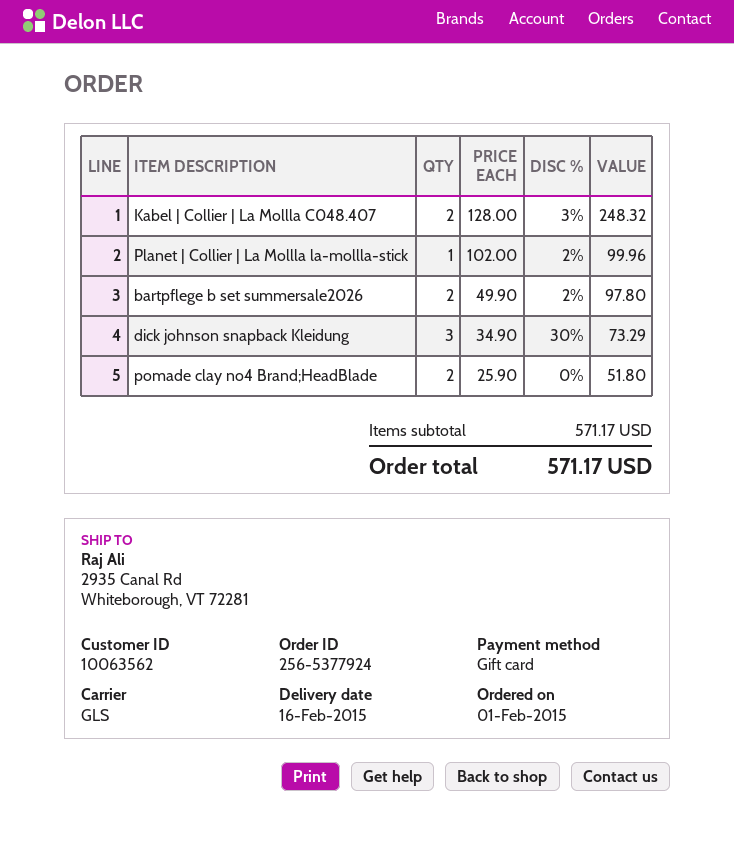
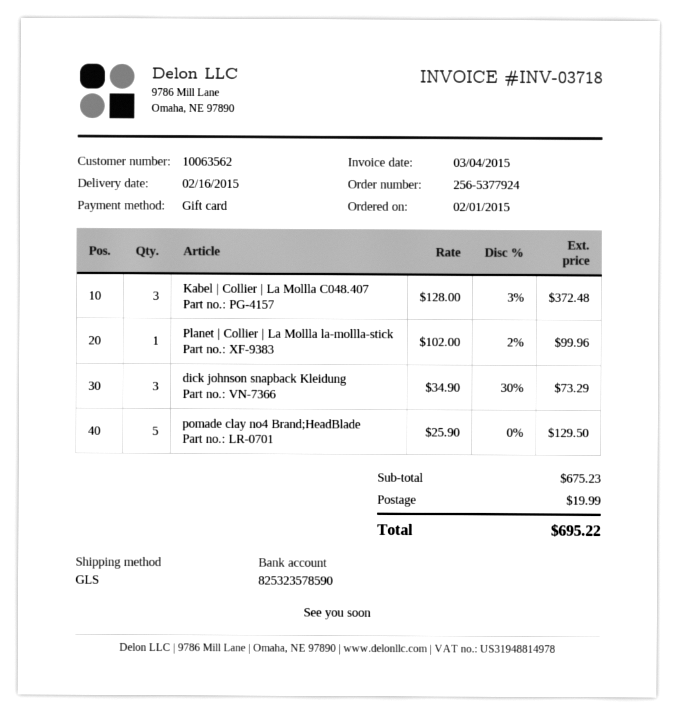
Kabel | Collier | La Mollla C048.407: 2 x 128.00 - 3% = 248.32 -> 3 x 128.00 - 3% = 372.48
bartpflege b set summersale2026: 2 x 49.90 - 2% = 97.80 -> none
pomade clay no4 Brand;HeadBlade: 2 x 25.90 = 51.80 -> 5 x 25.90 = 129.50
subtotal: 571.17 -> 675.23
shipping: none -> 19.99
total: 571.17 -> 695.22

